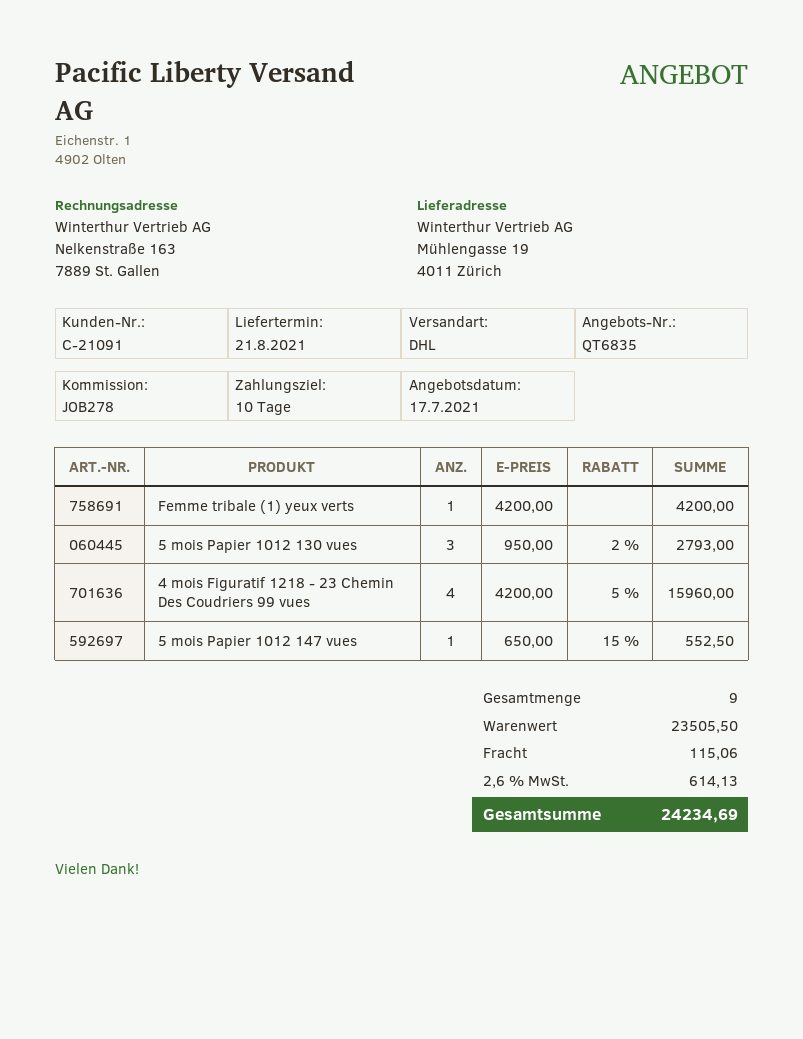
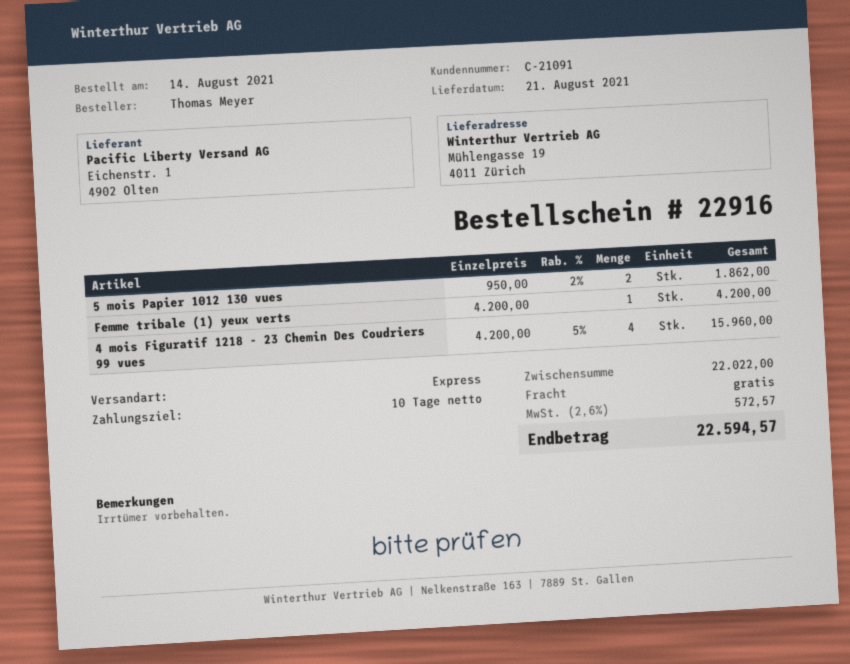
shipping method: DHL -> express
5 mois Papier 1012 130 vues: 3 x 950.00 - 2% = 2793.00 -> 2 x 950.00 - 2% = 1862.00
5 mois Papier 1012 147 vues: 1 x 650.00 - 15% = 552.50 -> none
subtotal: 23505.50 -> 22022.00
shipping: 115.06 -> 0.00
tax: 2.6% = 614.13 -> 2.6% = 572.57
total: 24234.69 -> 22594.57

